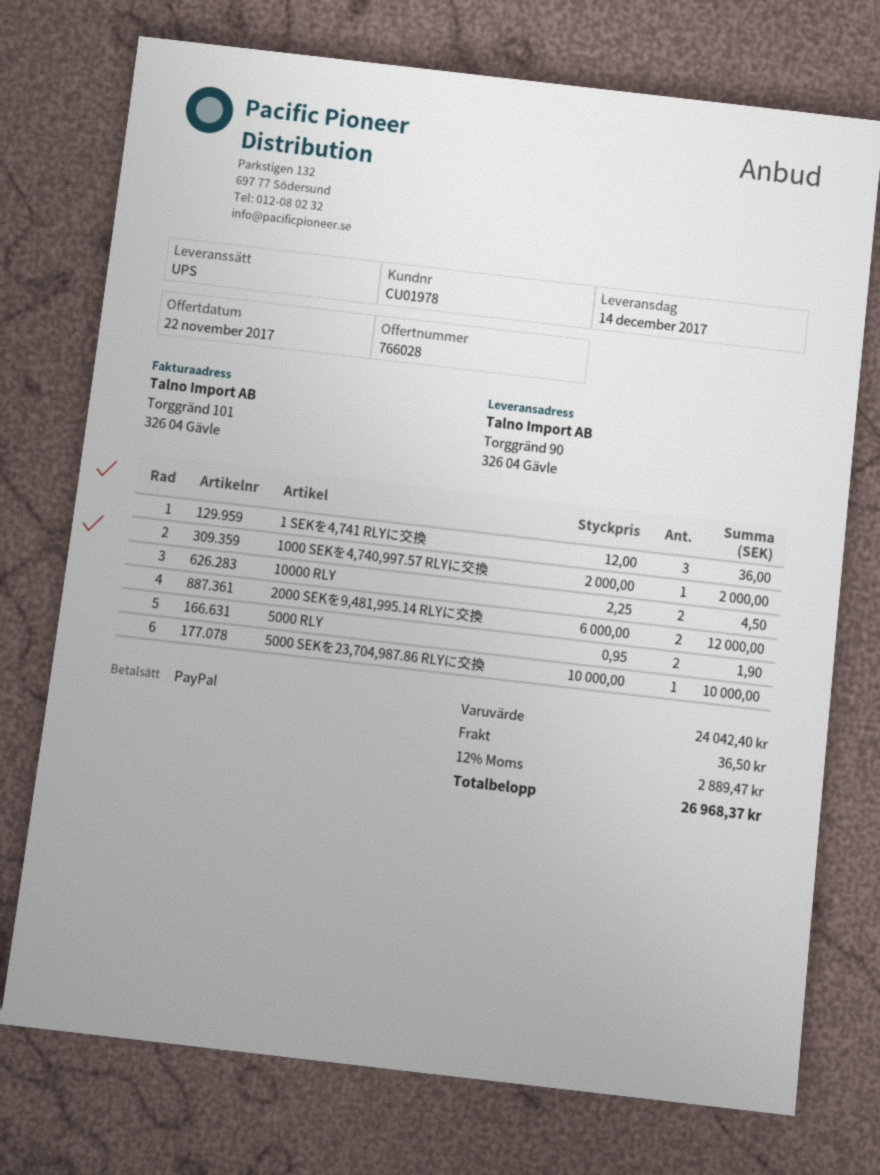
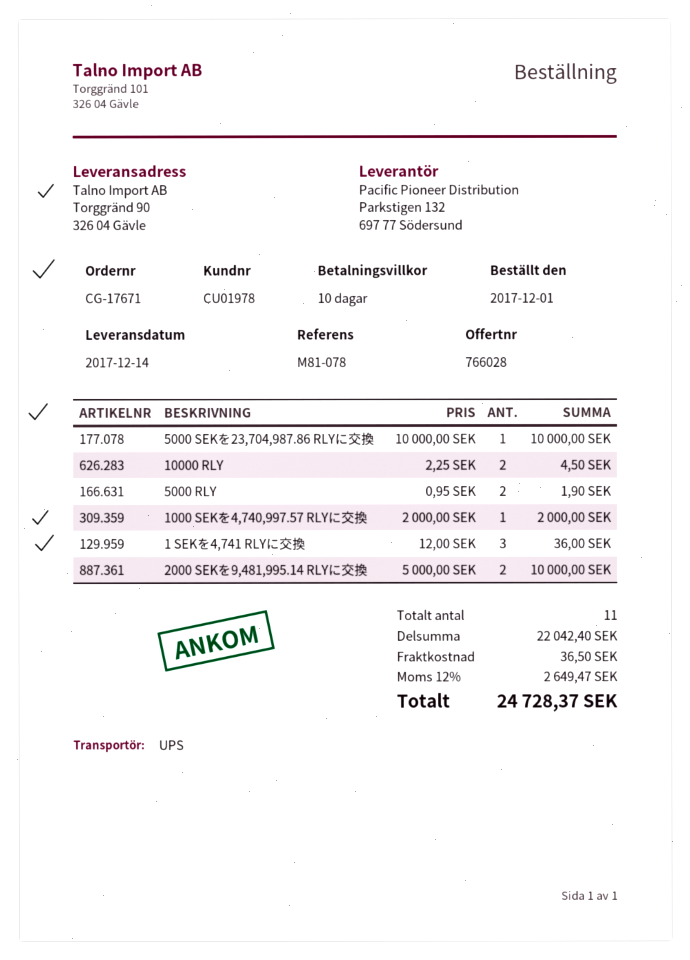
2000 SEKを9,481,995.14 RLYに交換: 2 x 6000.00 = 12000.00 -> 2 x 5000.00 = 10000.00
subtotal: 24042.40 -> 22042.40
tax: 12% = 2889.47 -> 12% = 2649.47
total: 26968.37 -> 24728.37

